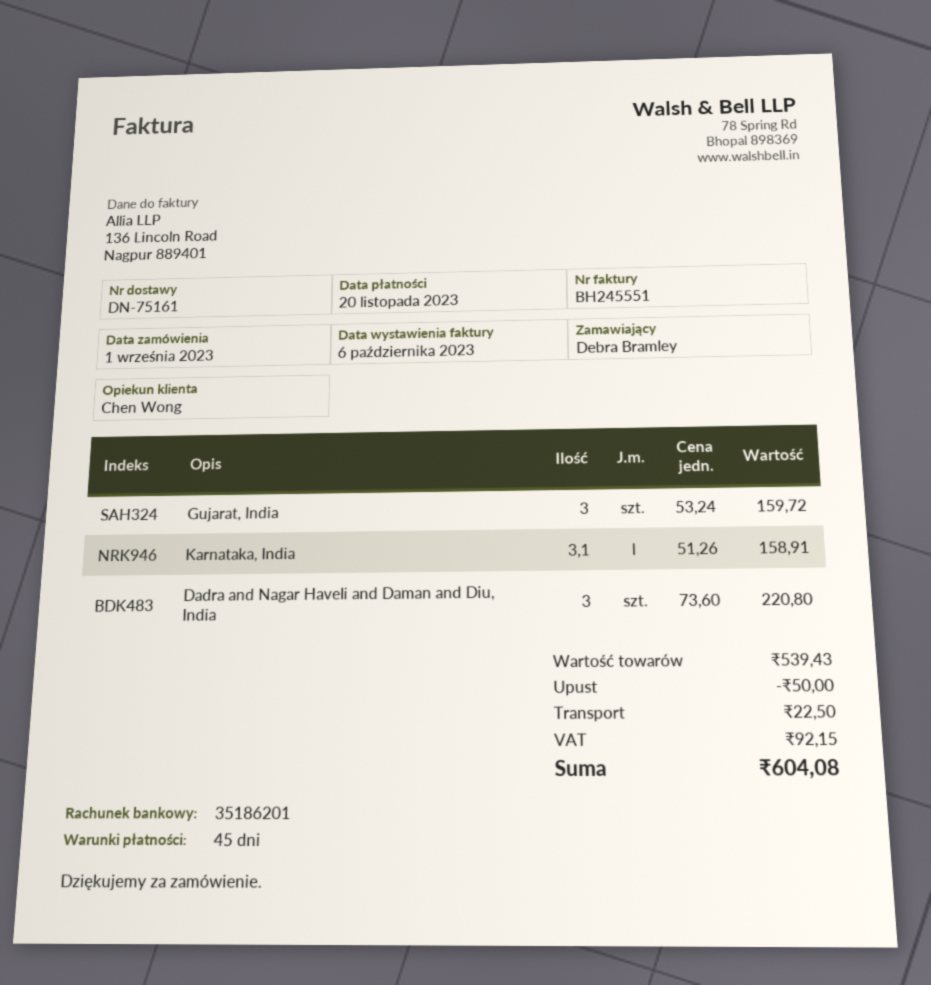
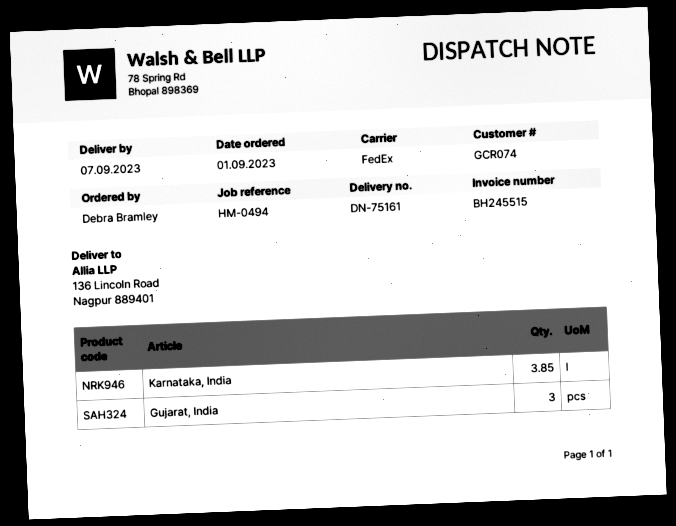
invoice number: BH245551 -> BH245515
Karnataka, India: 3.1 -> 3.85
Dadra and Nagar Haveli and Daman and Diu, India: 3 -> none

